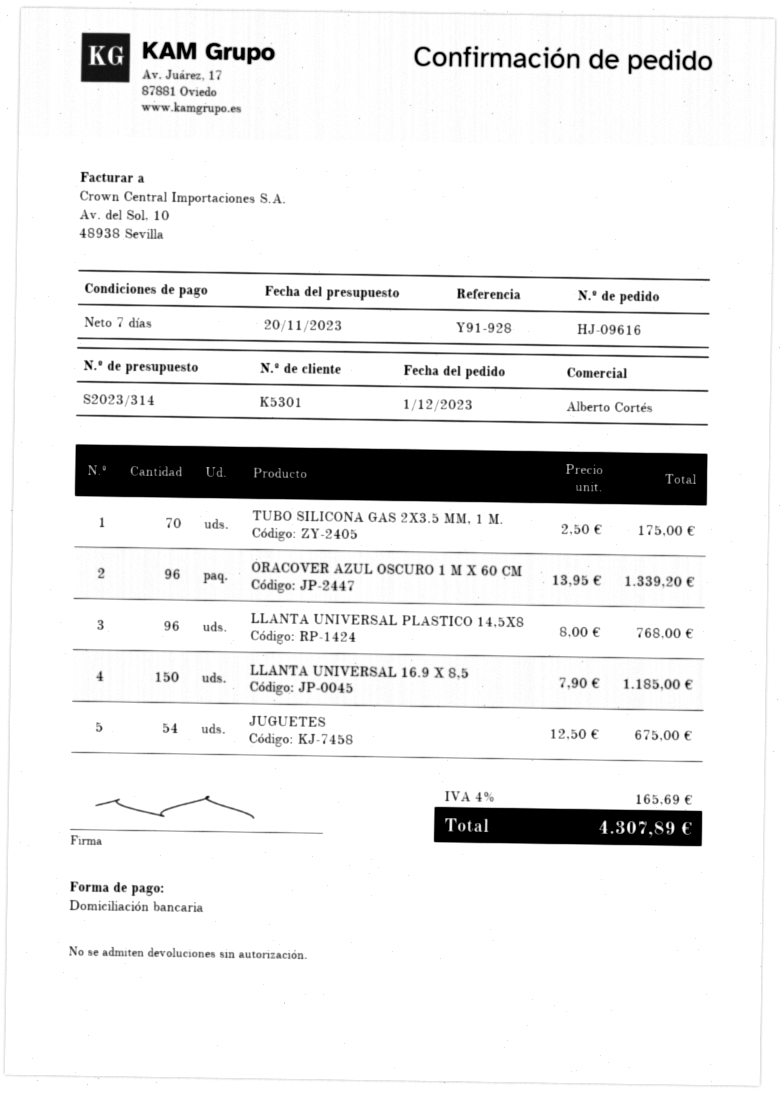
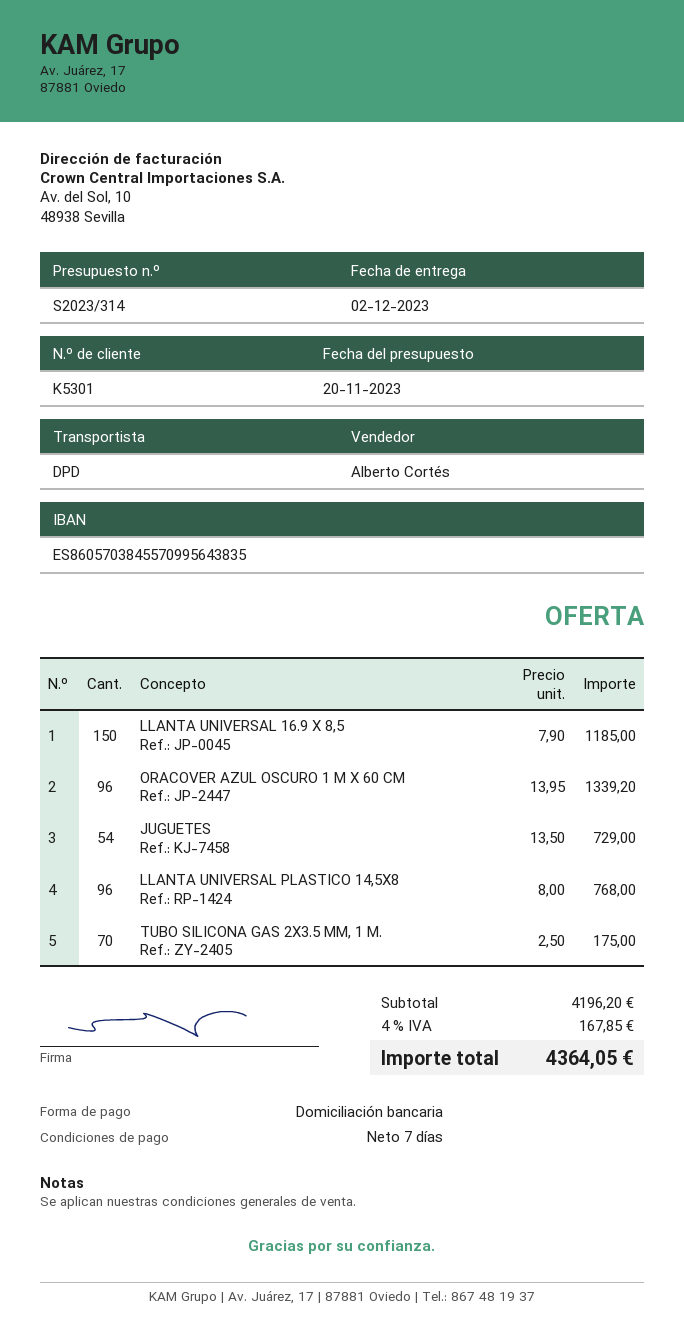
JUGUETES: 54 x 12.50 = 675.00 -> 54 x 13.50 = 729.00
tax: 4% = 165.69 -> 4% = 167.85
total: 4307.89 -> 4364.05

